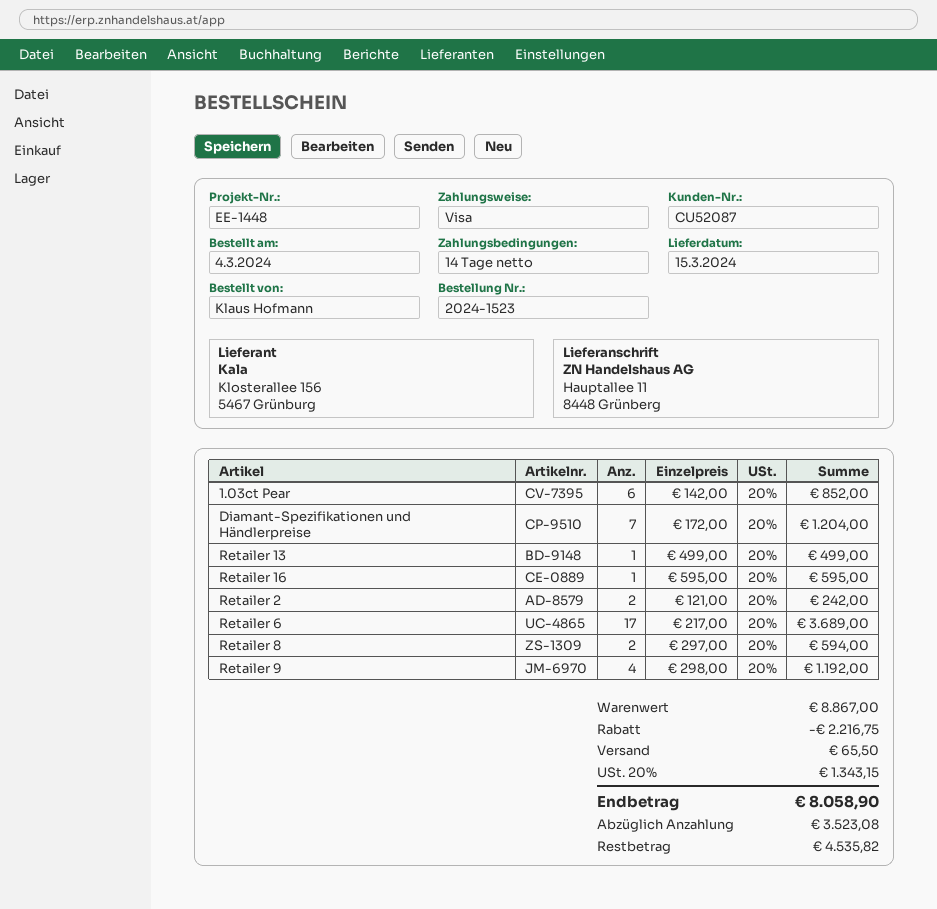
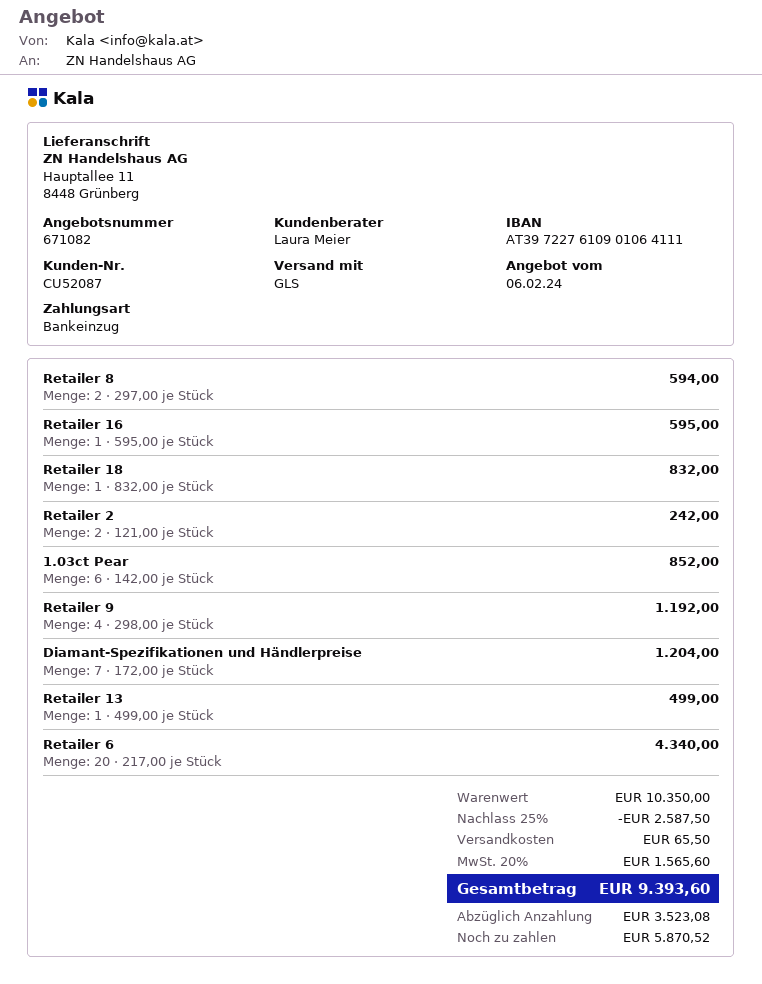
payment method: Visa -> direct debit
Retailer 6: 17 x 217.00 = 3689.00 -> 20 x 217.00 = 4340.00
Retailer 18: none -> 1 x 832.00 = 832.00
subtotal: 8867.00 -> 10350.00
discount: 2216.75 -> 2587.50
tax: 20% = 1343.15 -> 20% = 1565.60
total: 8058.90 -> 9393.60
balance: 4535.82 -> 5870.52

